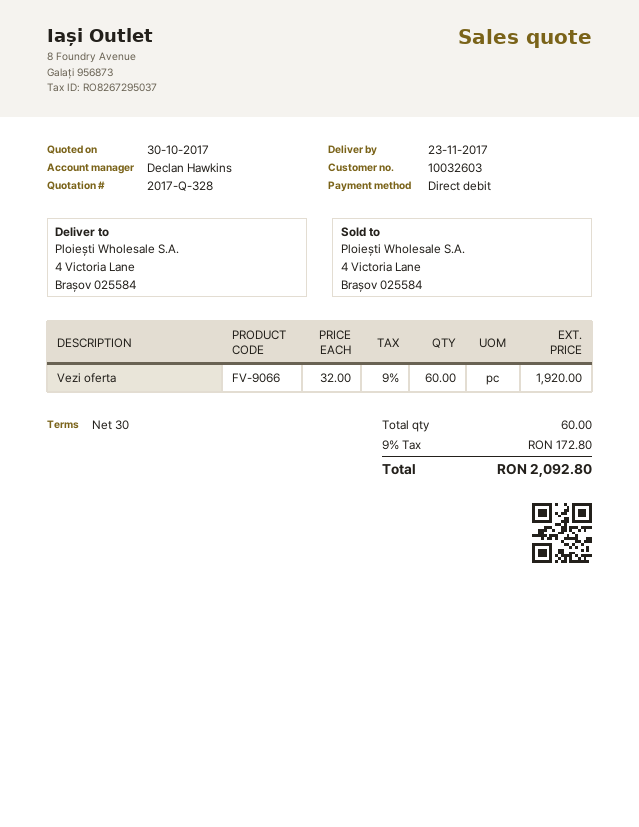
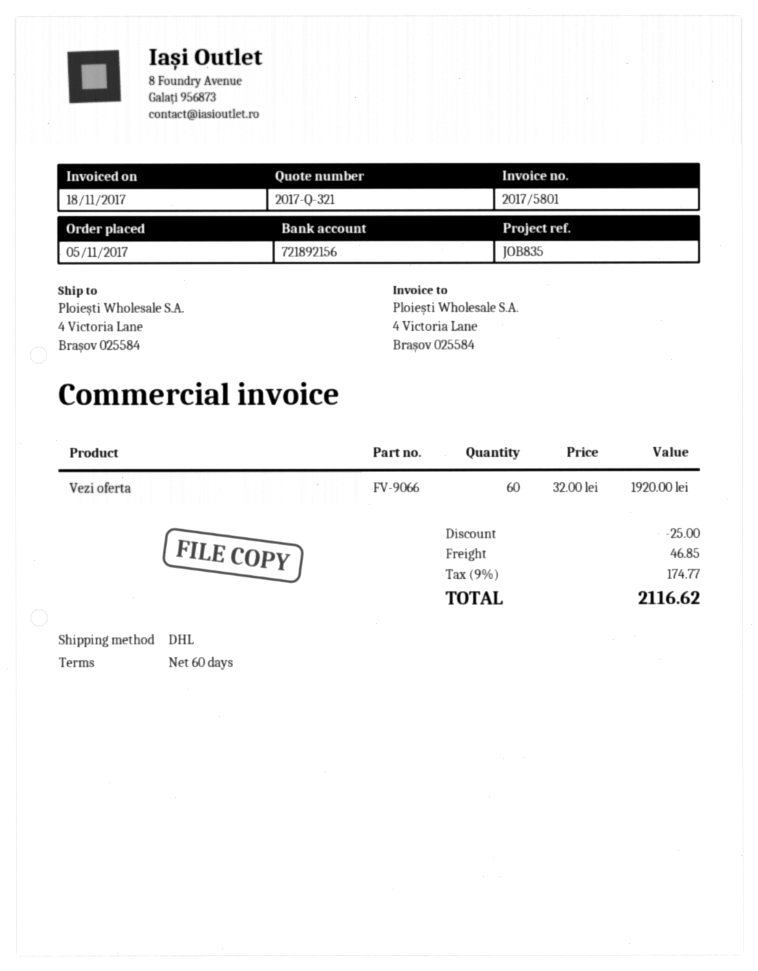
quote number: 2017-Q-328 -> 2017-Q-321
payment terms: 30 days -> 60 days
discount: none -> 25.00
shipping: none -> 46.85
tax: 9% = 172.80 -> 9% = 174.77
total: 2092.80 -> 2116.62

